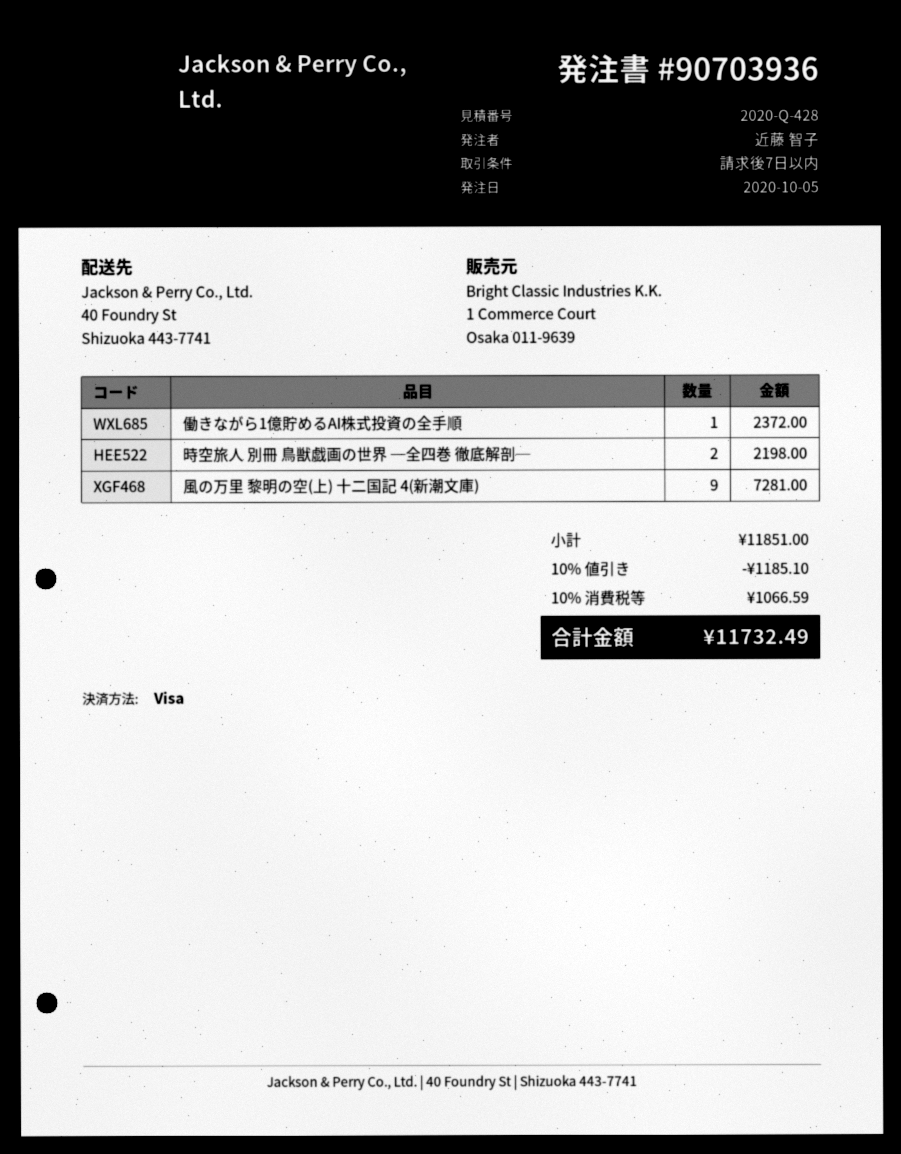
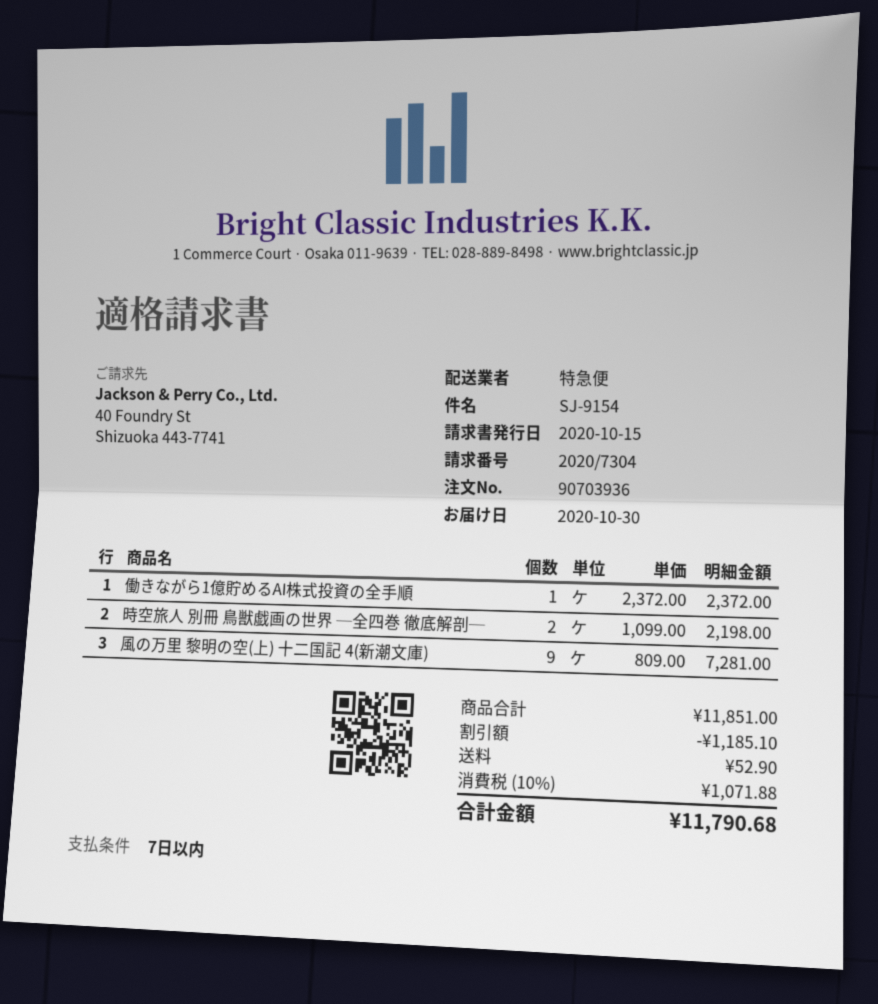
shipping: none -> 52.90
tax: 10% = 1066.59 -> 10% = 1071.88
total: 11732.49 -> 11790.68

